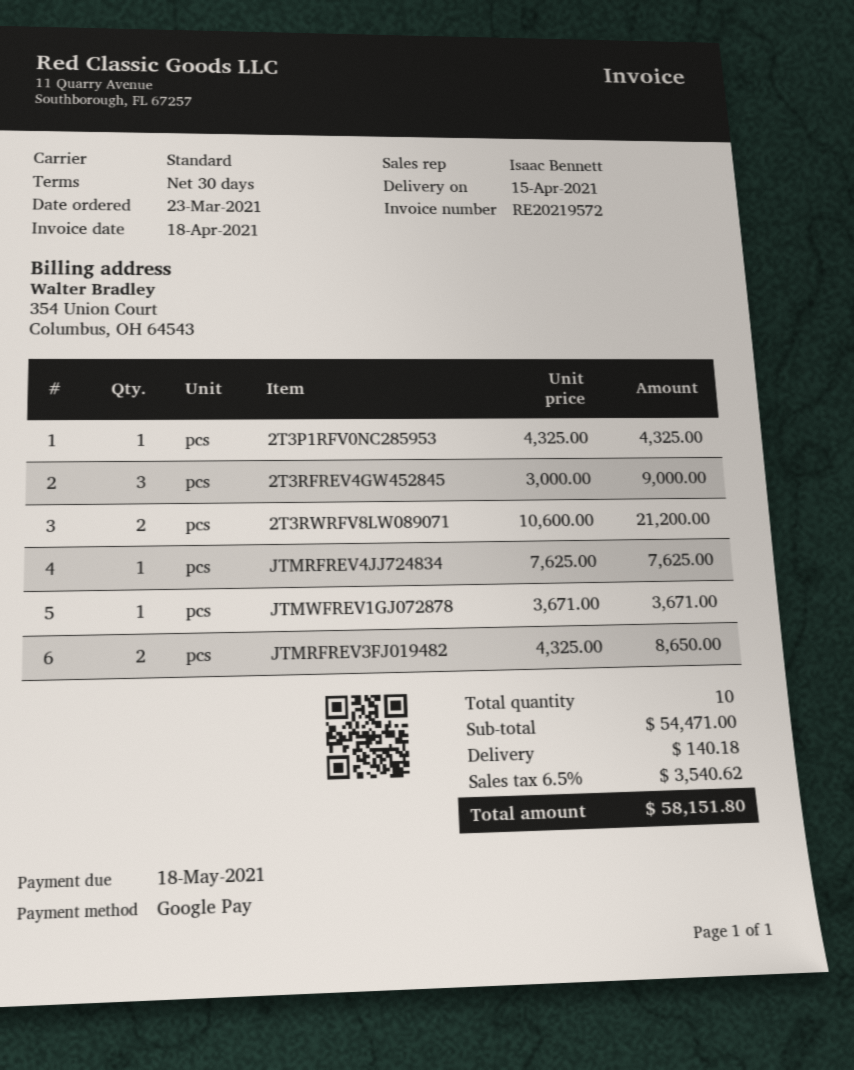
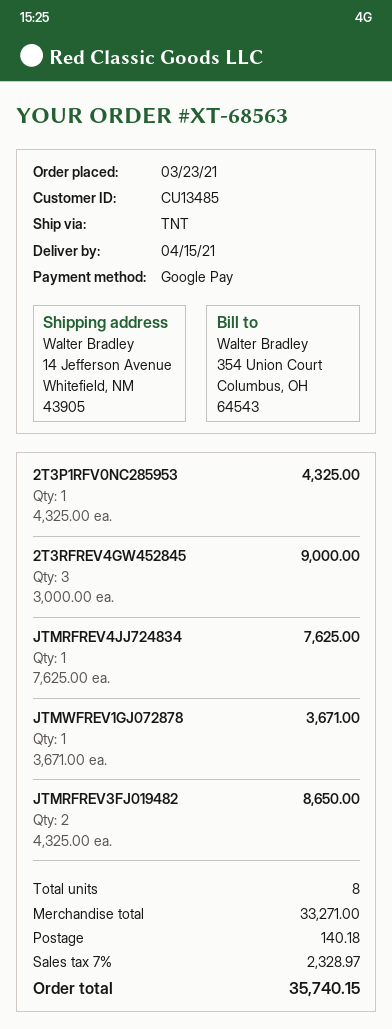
shipping method: standard -> TNT
2T3RWRFV8LW089071: 2 x 10600.00 = 21200.00 -> none
total quantity: 10 -> 8
subtotal: 54471.00 -> 33271.00
tax: 6.5% = 3540.62 -> 7% = 2328.97
total: 58151.80 -> 35740.15

